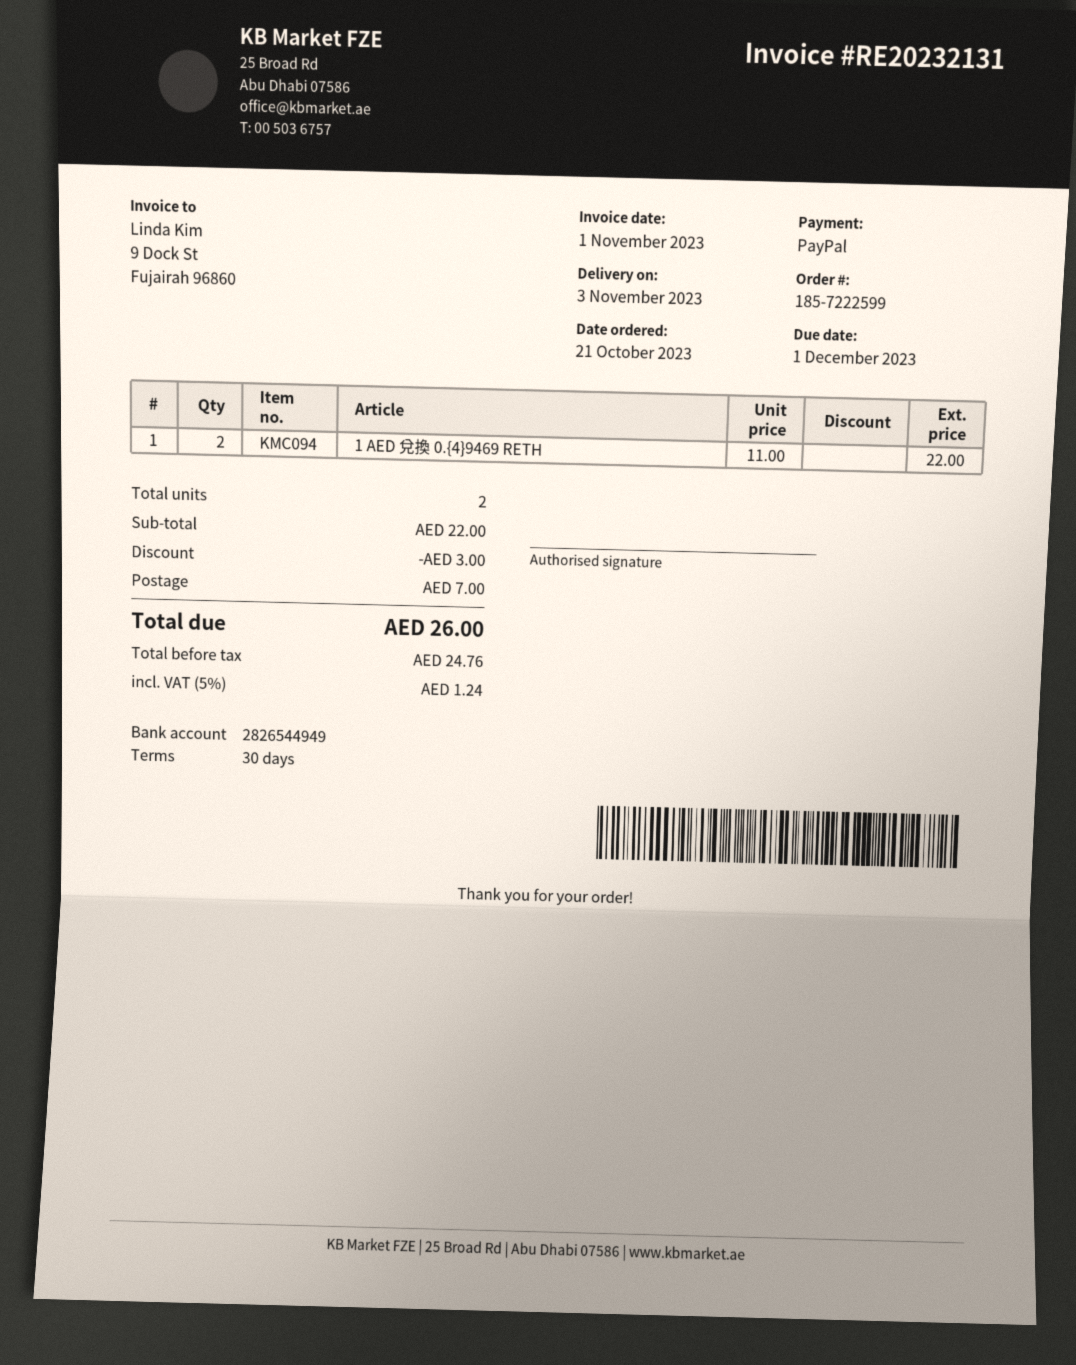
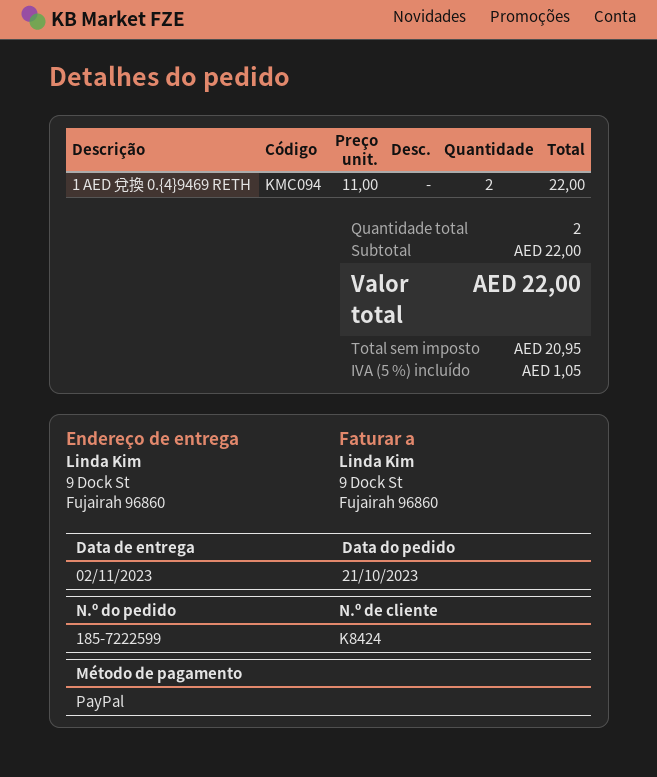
delivery date: 2023-11-03 -> 2023-11-02
discount: 3.00 -> none
shipping: 7.00 -> none
net: 24.76 -> 20.95
tax: 5% = 1.24 -> 5% = 1.05
total: 26.00 -> 22.00

